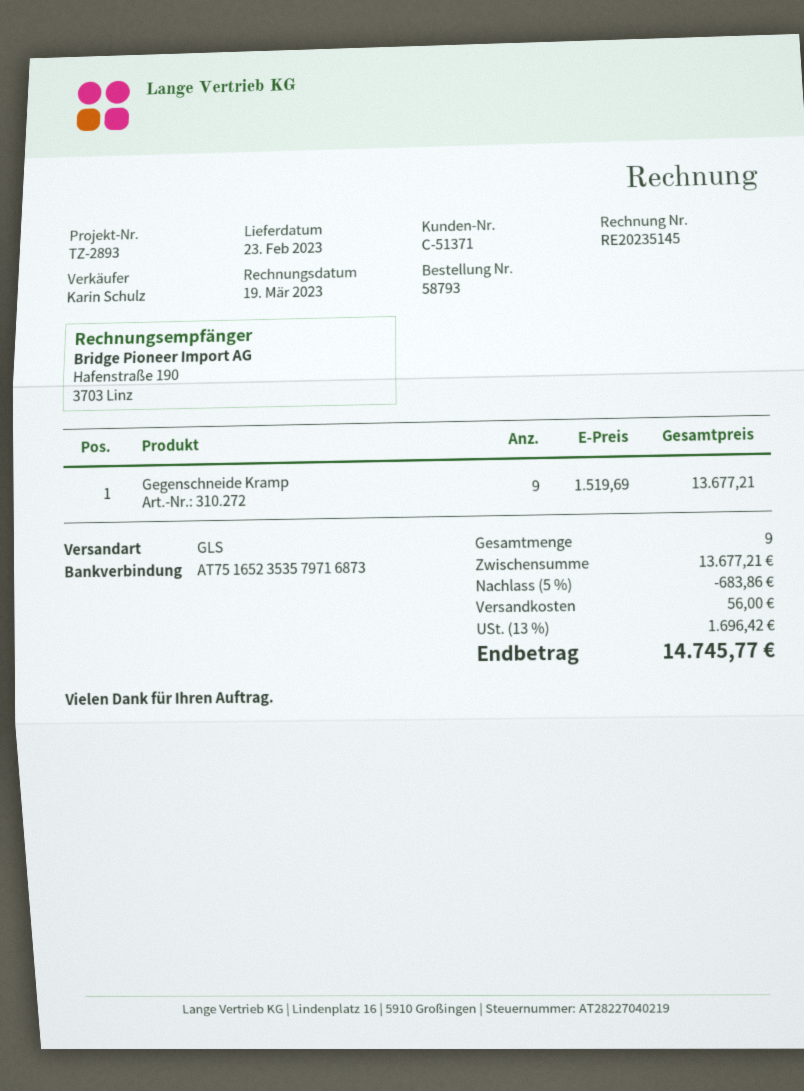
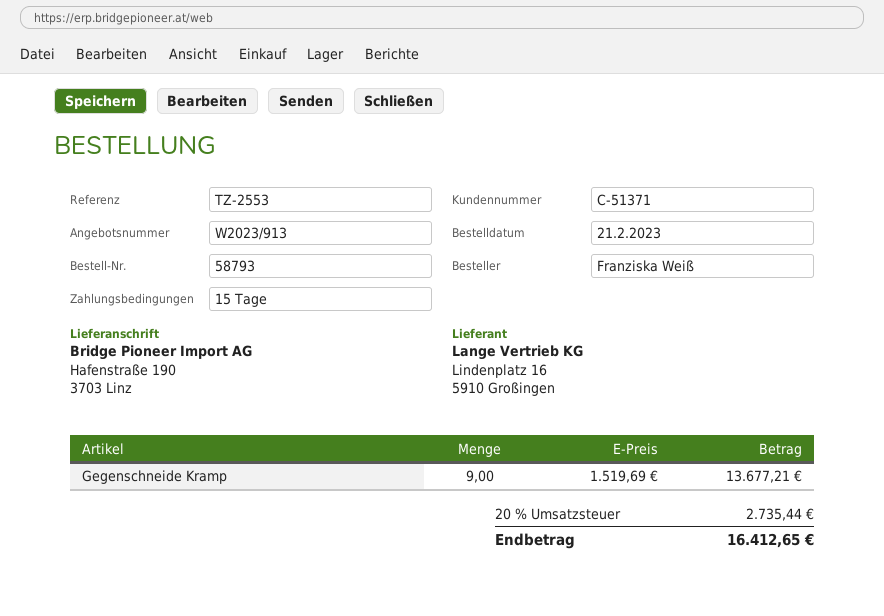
reference: TZ-2893 -> TZ-2553
discount: 5% = 683.86 -> none
shipping: 56.00 -> none
tax: 13% = 1696.42 -> 20% = 2735.44
total: 14745.77 -> 16412.65

